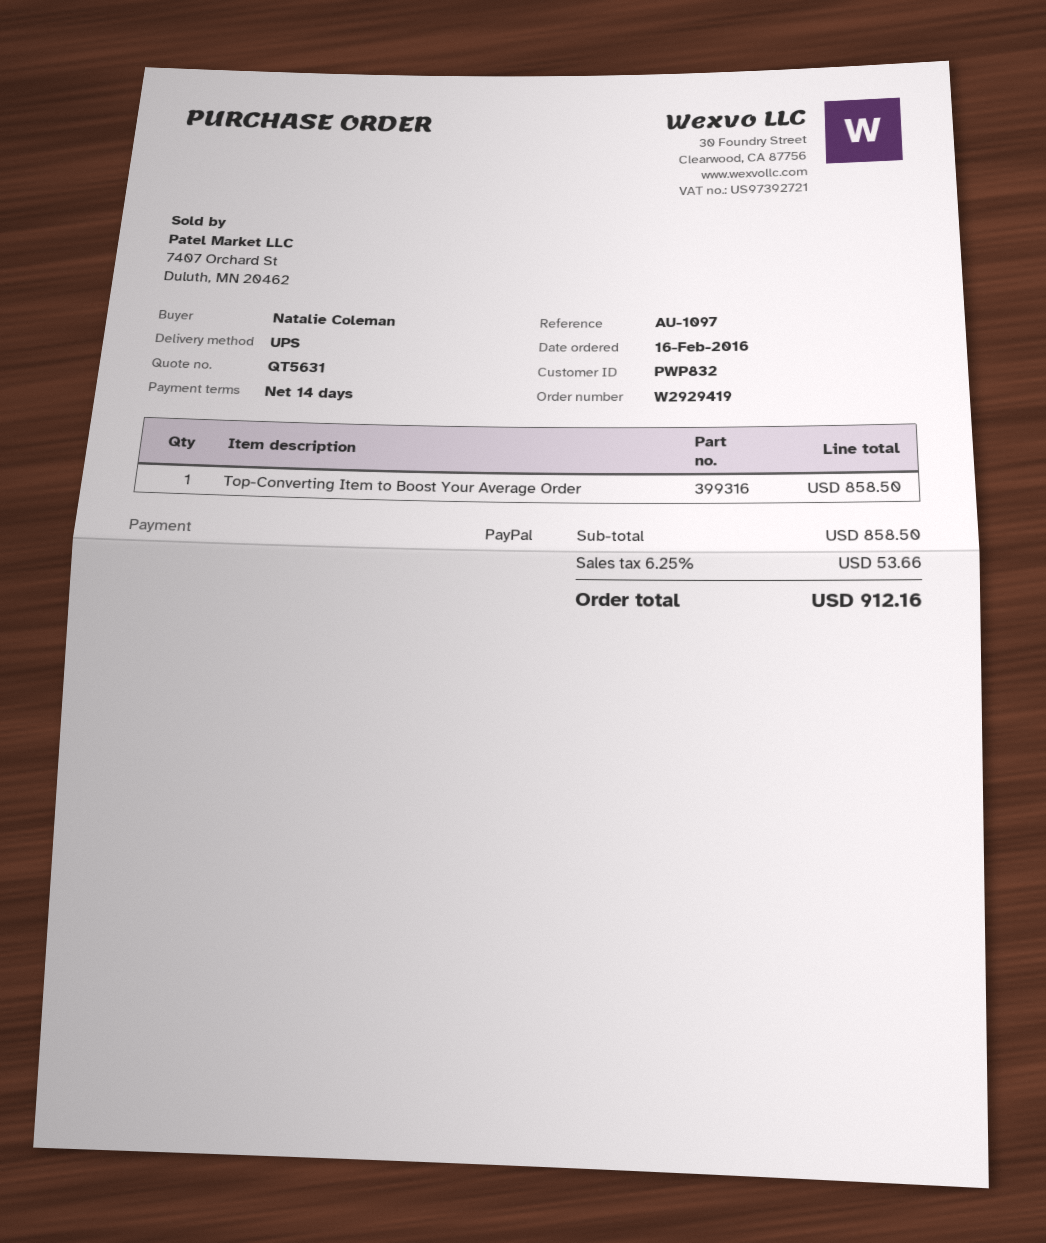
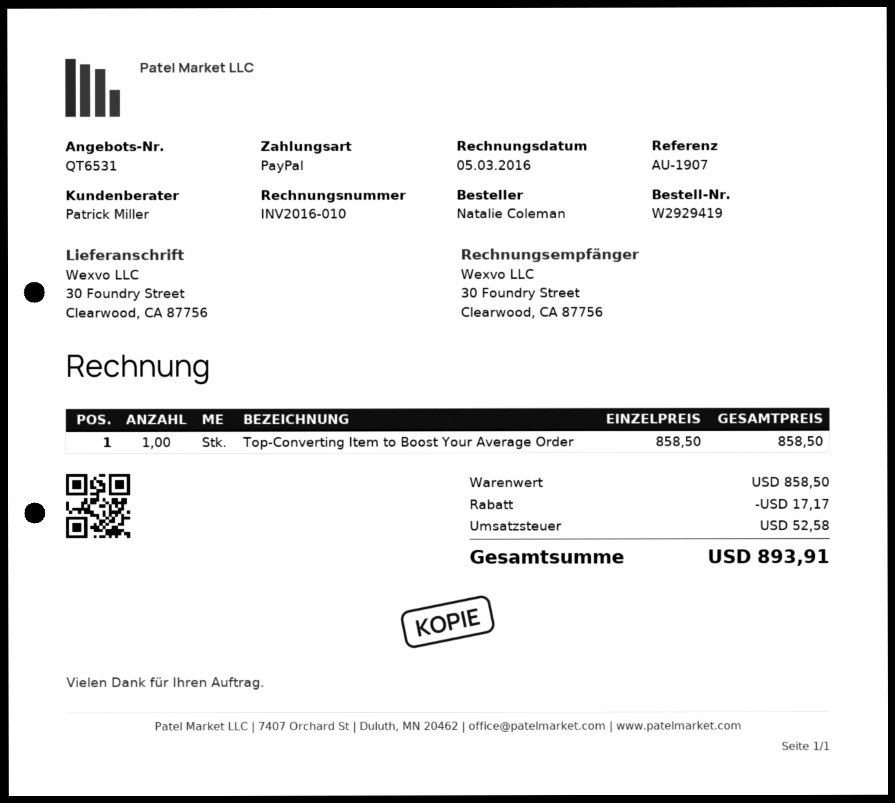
quote number: QT5631 -> QT6531
reference: AU-1097 -> AU-1907
discount: none -> 17.17
tax: 53.66 -> 52.58
total: 912.16 -> 893.91

